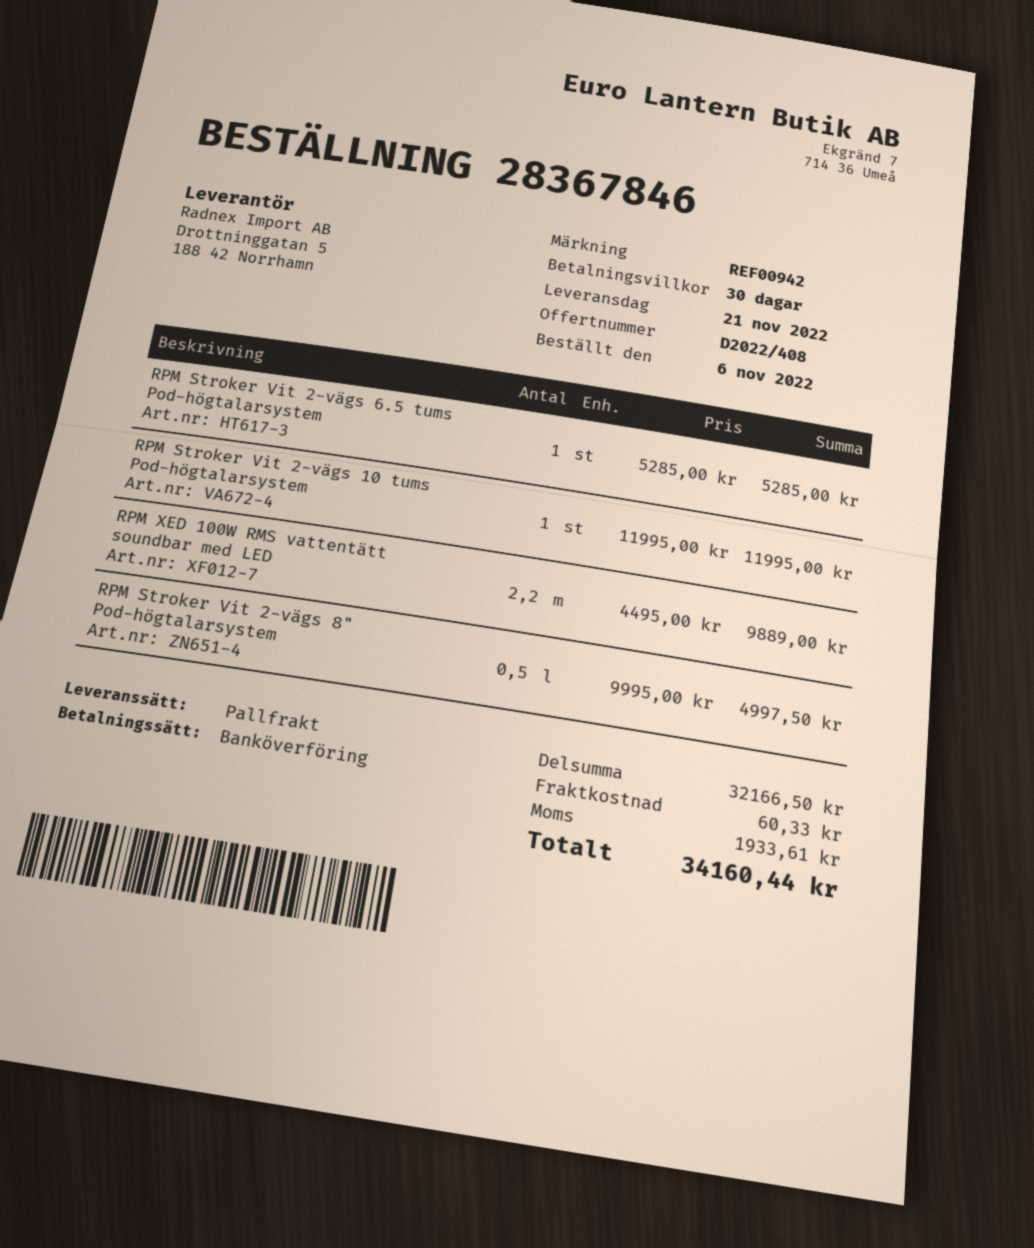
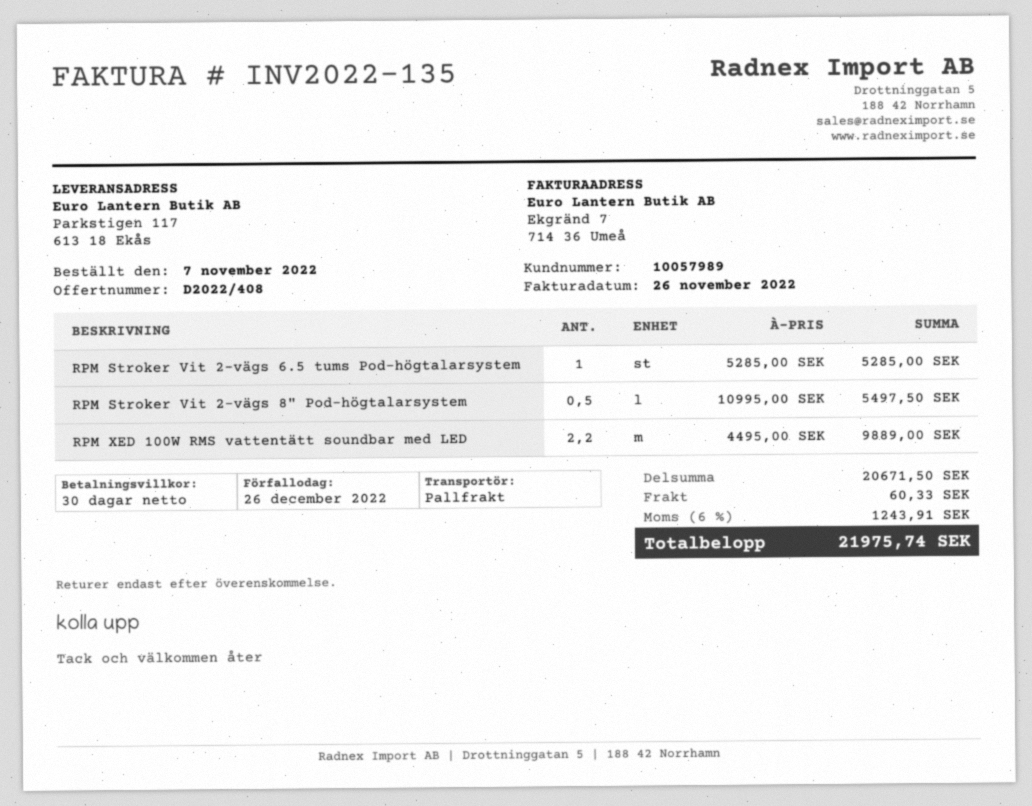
order date: 2022-11-06 -> 2022-11-07
RPM Stroker Vit 2-vägs 10 tums Pod-högtalarsystem: 1 x 11995.00 = 11995.00 -> none
RPM Stroker Vit 2-vägs 8" Pod-högtalarsystem: 0.5 x 9995.00 = 4997.50 -> 0.5 x 10995.00 = 5497.50
subtotal: 32166.50 -> 20671.50
tax: 1933.61 -> 1243.91
total: 34160.44 -> 21975.74

